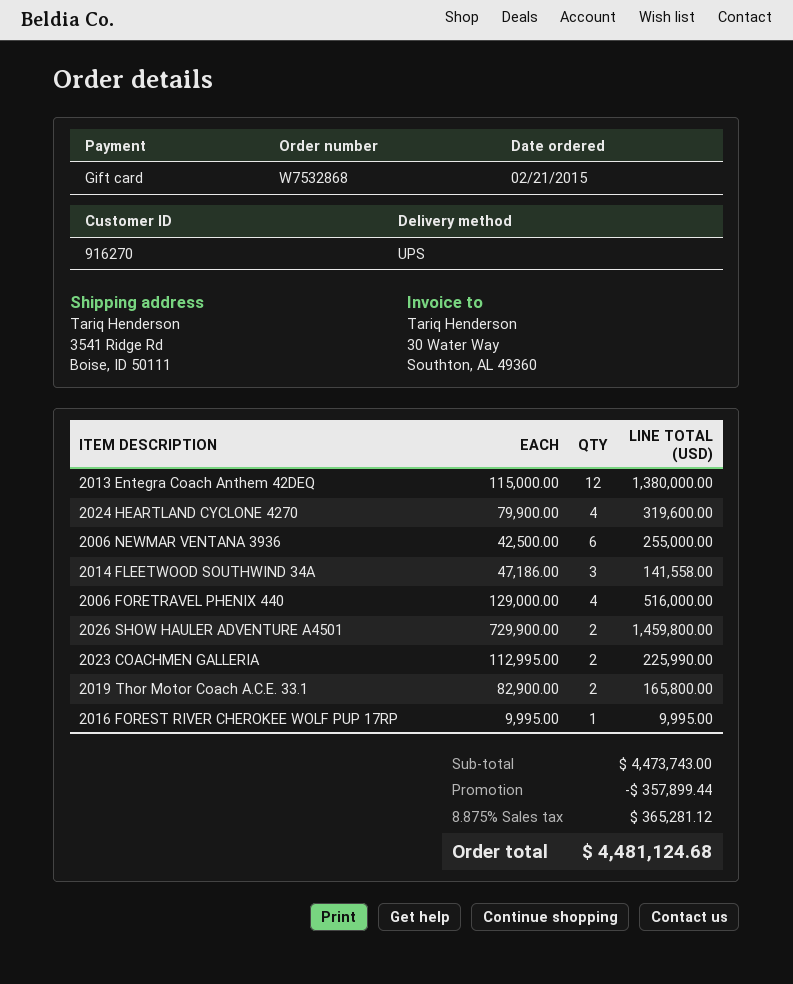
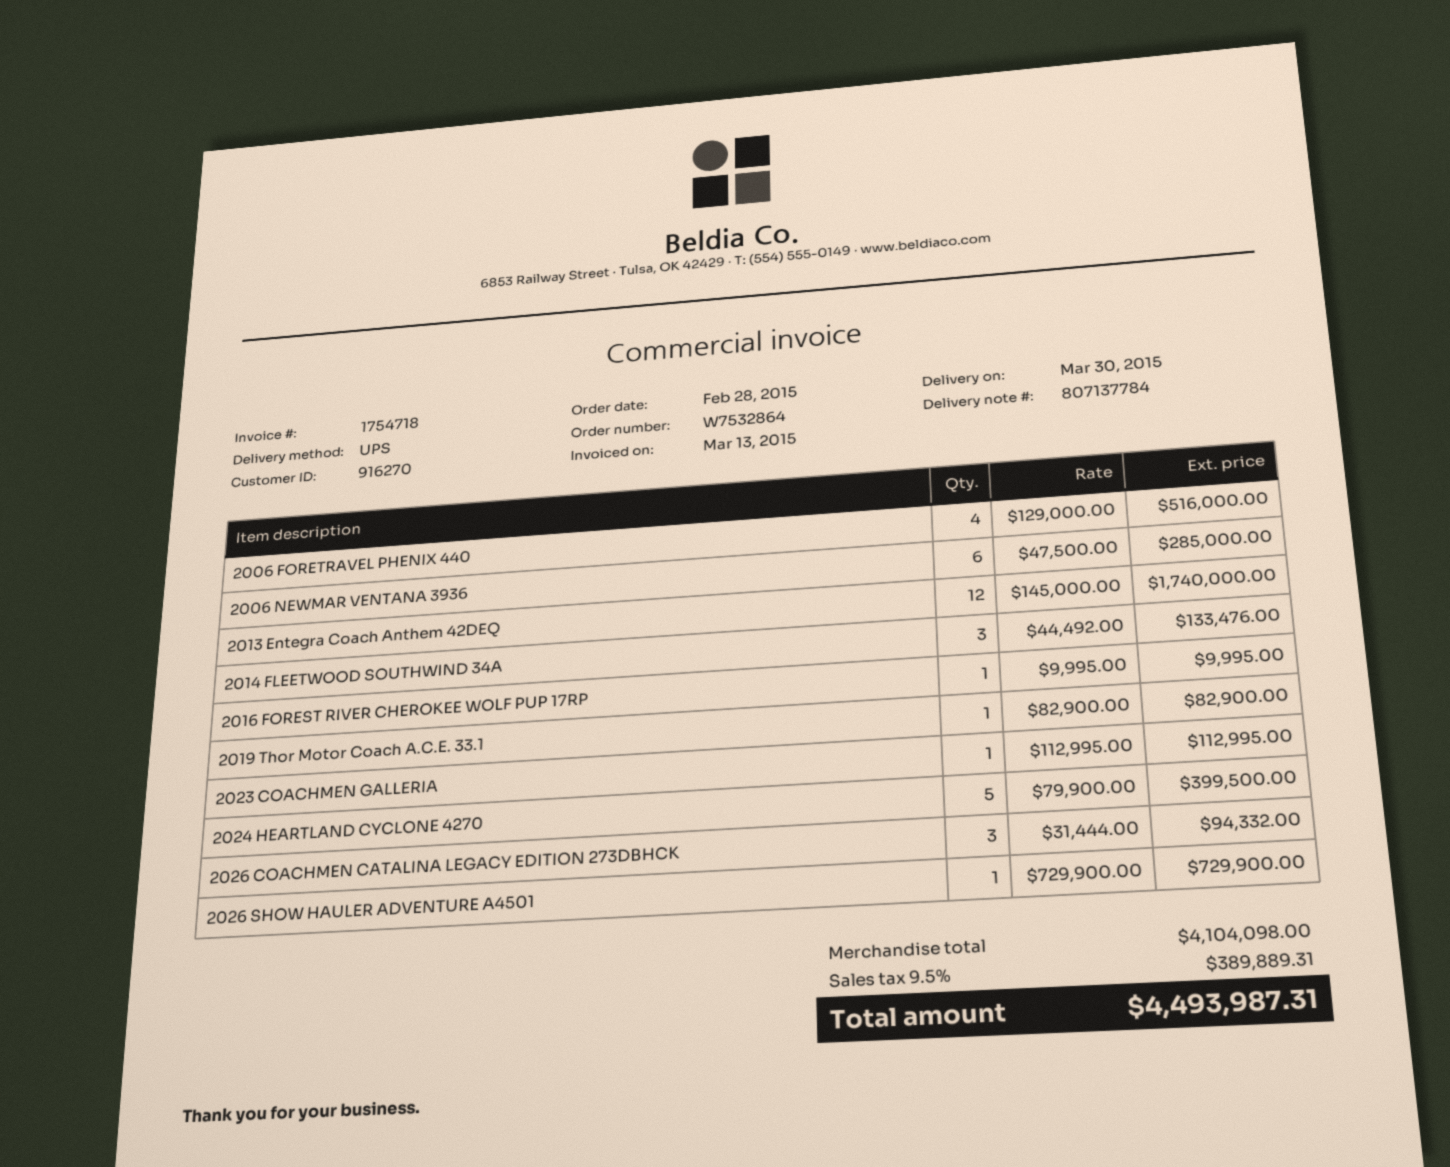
order number: W7532868 -> W7532864
order date: 2015-02-21 -> 2015-02-28
2013 Entegra Coach Anthem 42DEQ: 12 x 115000.00 = 1380000.00 -> 12 x 145000.00 = 1740000.00
2024 HEARTLAND CYCLONE 4270: 4 x 79900.00 = 319600.00 -> 5 x 79900.00 = 399500.00
2006 NEWMAR VENTANA 3936: 6 x 42500.00 = 255000.00 -> 6 x 47500.00 = 285000.00
2014 FLEETWOOD SOUTHWIND 34A: 3 x 47186.00 = 141558.00 -> 3 x 44492.00 = 133476.00
2026 SHOW HAULER ADVENTURE A4501: 2 x 729900.00 = 1459800.00 -> 1 x 729900.00 = 729900.00
2023 COACHMEN GALLERIA: 2 x 112995.00 = 225990.00 -> 1 x 112995.00 = 112995.00
2019 Thor Motor Coach A.C.E. 33.1: 2 x 82900.00 = 165800.00 -> 1 x 82900.00 = 82900.00
2026 COACHMEN CATALINA LEGACY EDITION 273DBHCK: none -> 3 x 31444.00 = 94332.00
subtotal: 4473743.00 -> 4104098.00
discount: 357899.44 -> none
tax: 8.875% = 365281.12 -> 9.5% = 389889.31
total: 4481124.68 -> 4493987.31

